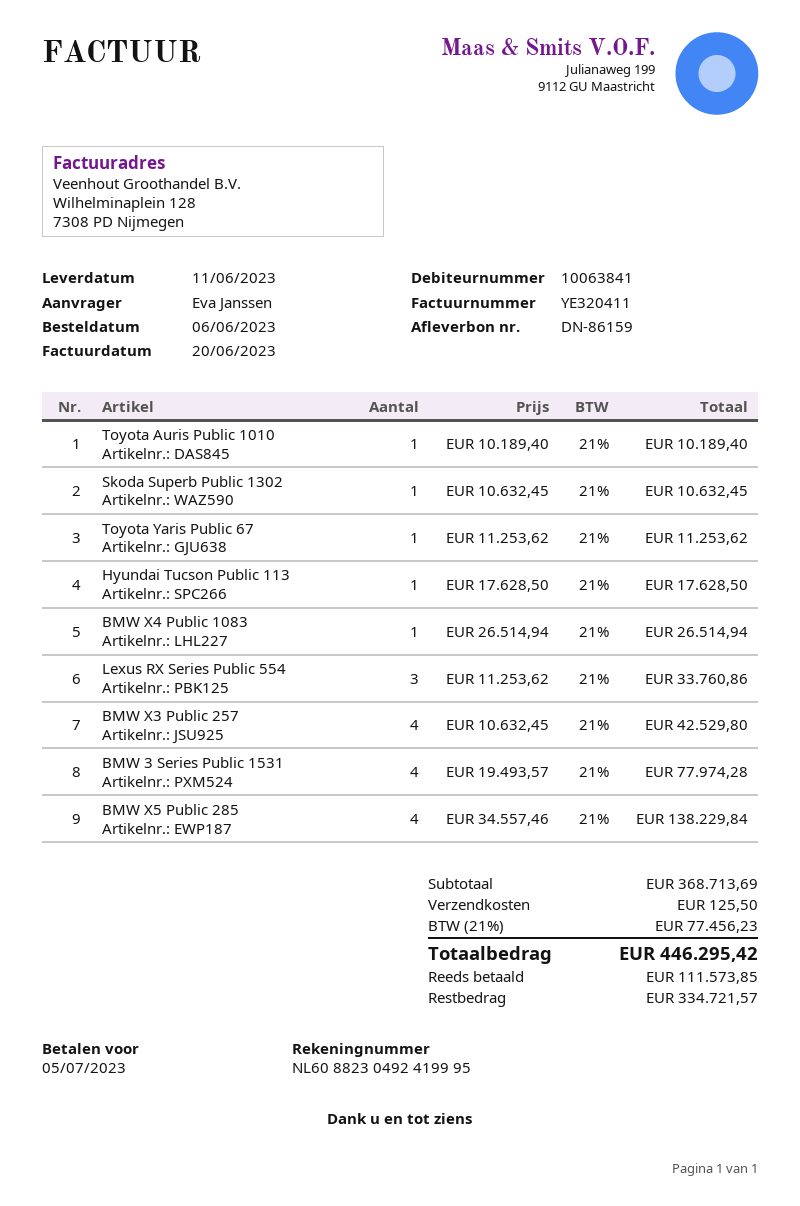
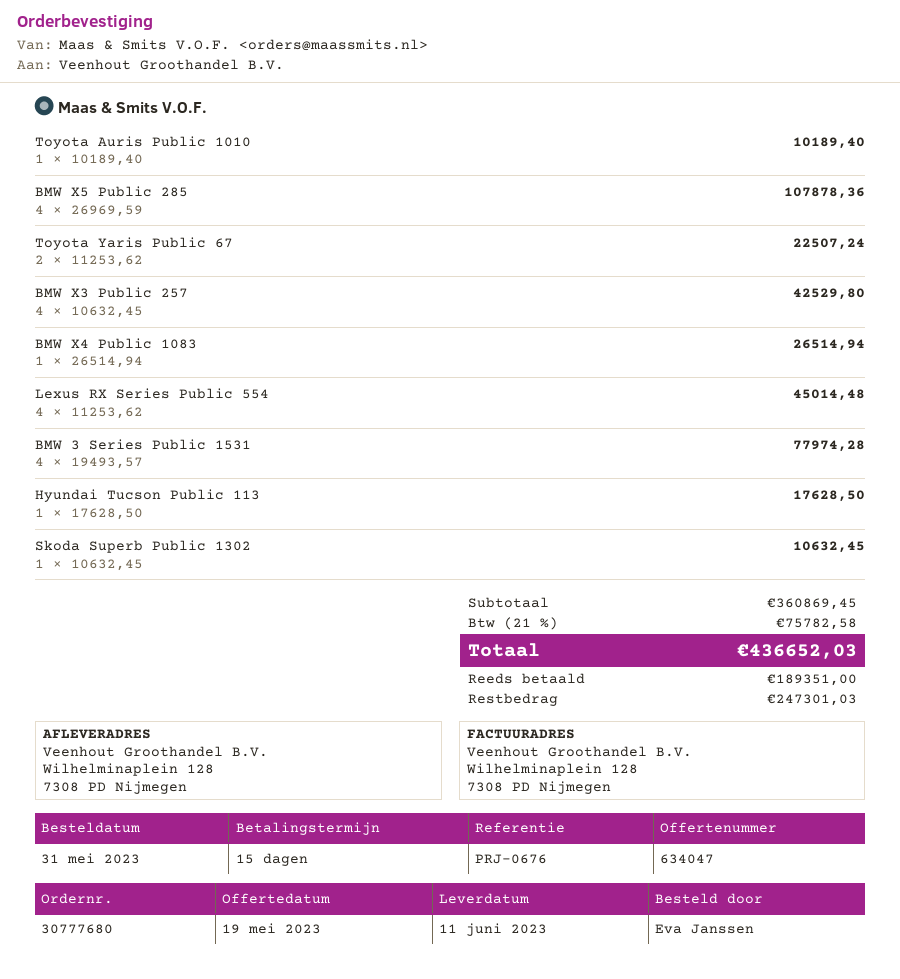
order date: 2023-06-06 -> 2023-05-31
Toyota Yaris Public 67: 1 x 11253.62 = 11253.62 -> 2 x 11253.62 = 22507.24
Lexus RX Series Public 554: 3 x 11253.62 = 33760.86 -> 4 x 11253.62 = 45014.48
BMW X5 Public 285: 4 x 34557.46 = 138229.84 -> 4 x 26969.59 = 107878.36
subtotal: 368713.69 -> 360869.45
shipping: 125.50 -> none
tax: 21% = 77456.23 -> 21% = 75782.58
total: 446295.42 -> 436652.03
deposit: 111573.85 -> 189351.00
balance: 334721.57 -> 247301.03

